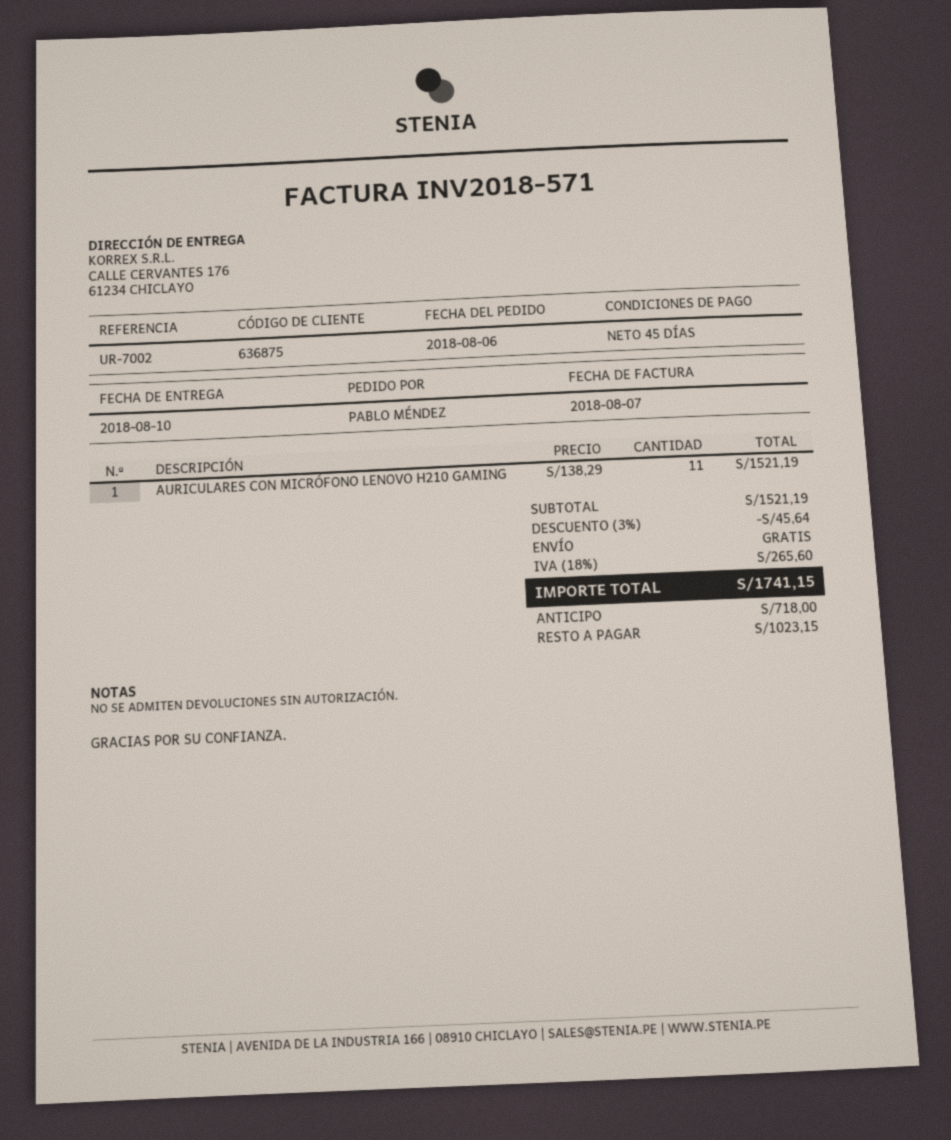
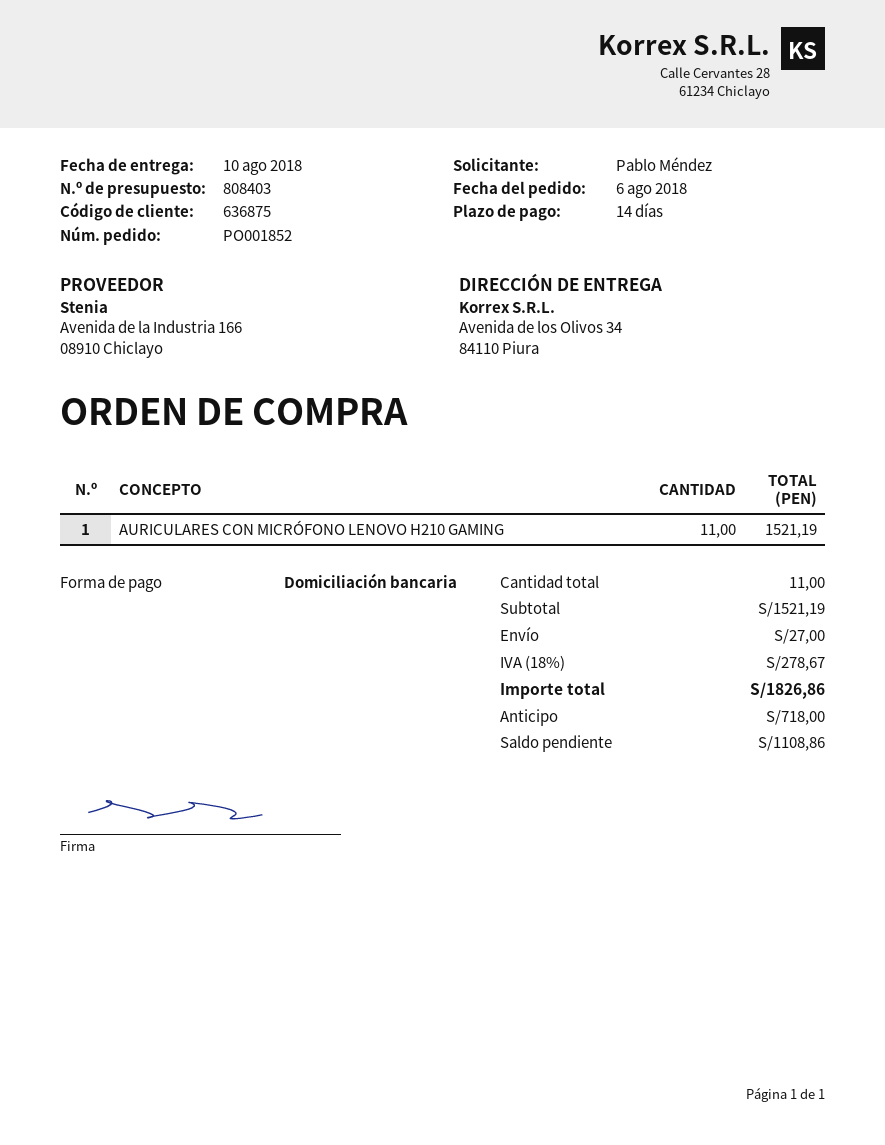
payment terms: 45 days -> 14 days
ship to: CALLE CERVANTES 176, 61234 CHICLAYO -> Avenida de los Olivos 34, 84110 Piura
discount: 3% = 45.64 -> none
shipping: 0.00 -> 27.00
tax: 18% = 265.60 -> 18% = 278.67
total: 1741.15 -> 1826.86
balance: 1023.15 -> 1108.86

